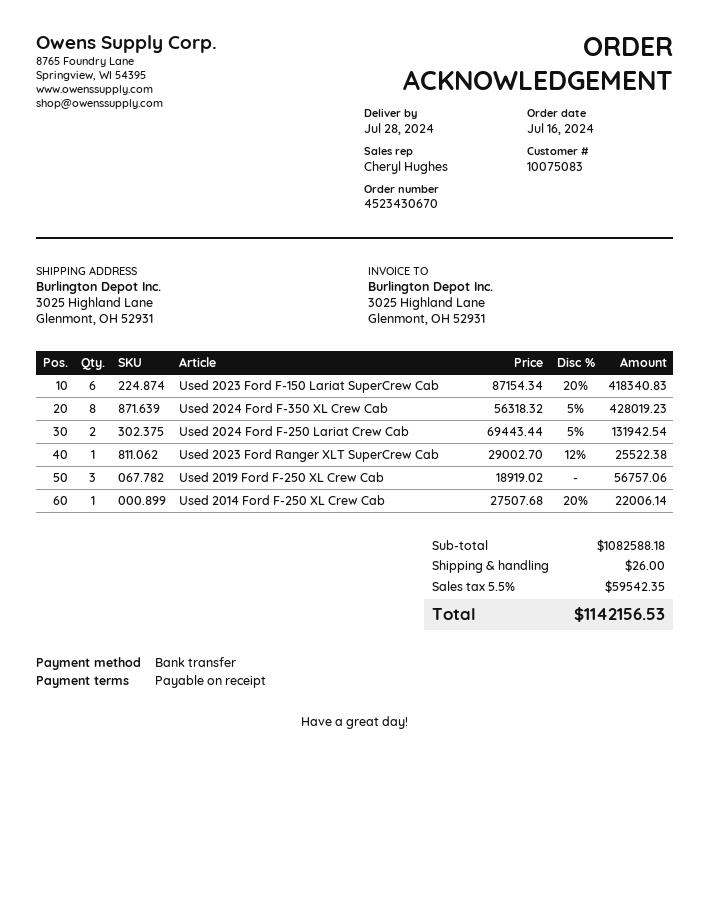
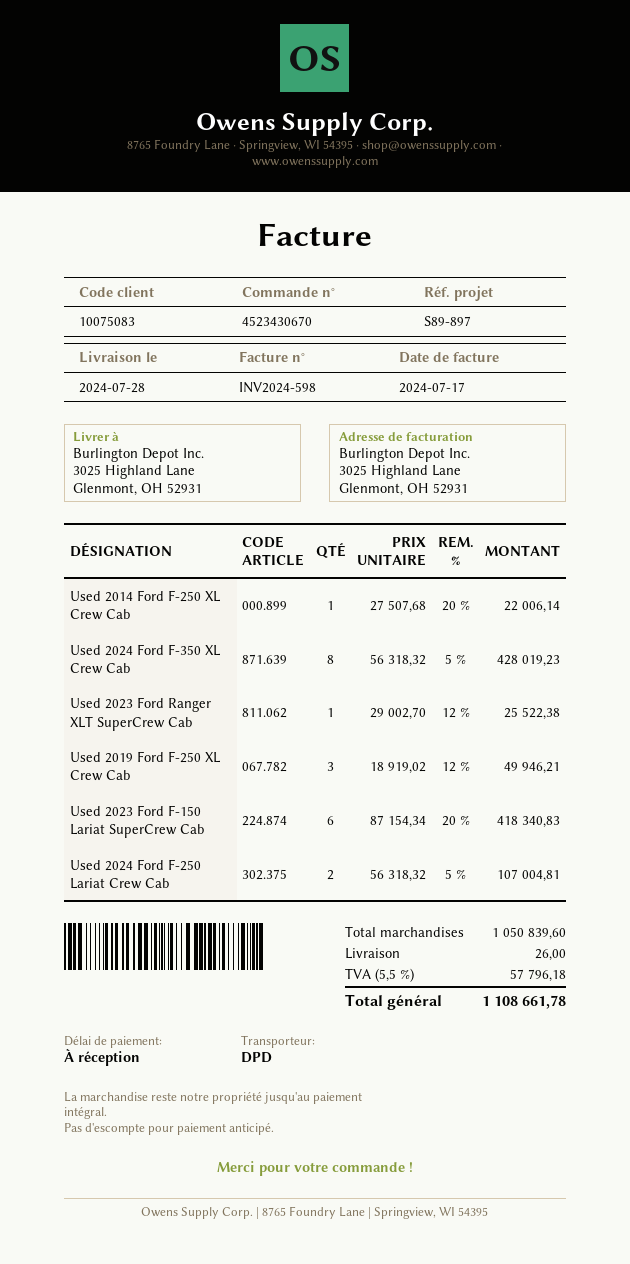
Used 2024 Ford F-250 Lariat Crew Cab: 2 x 69443.44 - 5% = 131942.54 -> 2 x 56318.32 - 5% = 107004.81
Used 2019 Ford F-250 XL Crew Cab: 3 x 18919.02 = 56757.06 -> 3 x 18919.02 - 12% = 49946.21
subtotal: 1082588.18 -> 1050839.60
tax: 5.5% = 59542.35 -> 5.5% = 57796.18
total: 1142156.53 -> 1108661.78

